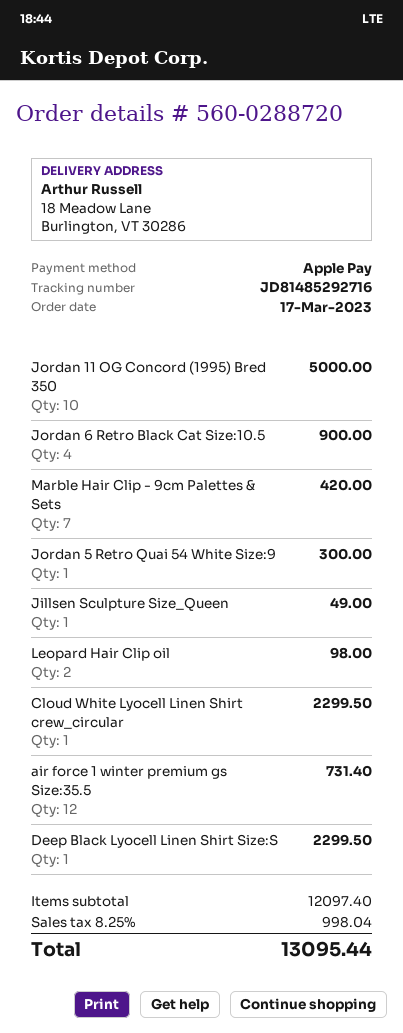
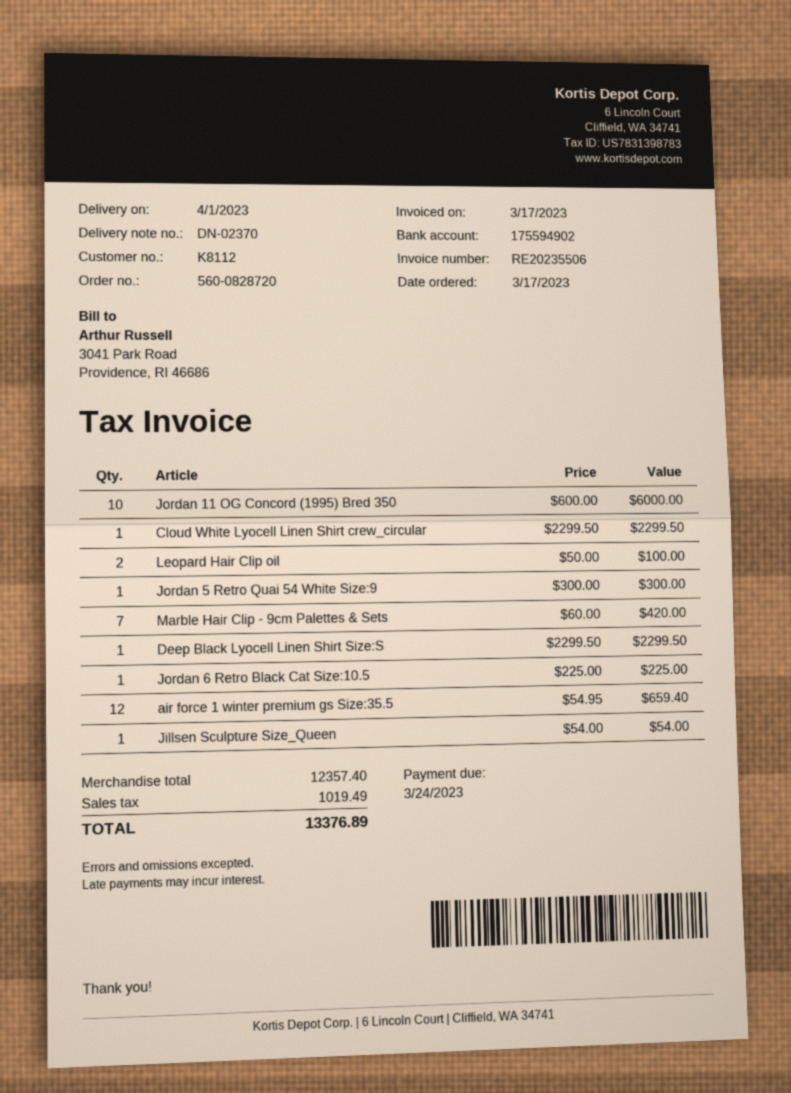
order number: 560-0288720 -> 560-0828720
Jordan 11 OG Concord (1995) Bred 350: 10 for 5000.00 -> 10 for 6000.00
Jordan 6 Retro Black Cat Size:10.5: 4 for 900.00 -> 1 for 225.00
Jillsen Sculpture Size_Queen: 1 for 49.00 -> 1 for 54.00
Leopard Hair Clip oil: 2 for 98.00 -> 2 for 100.00
air force 1 winter premium gs Size:35.5: 12 for 731.40 -> 12 for 659.40
subtotal: 12097.40 -> 12357.40
tax: 998.04 -> 1019.49
total: 13095.44 -> 13376.89

